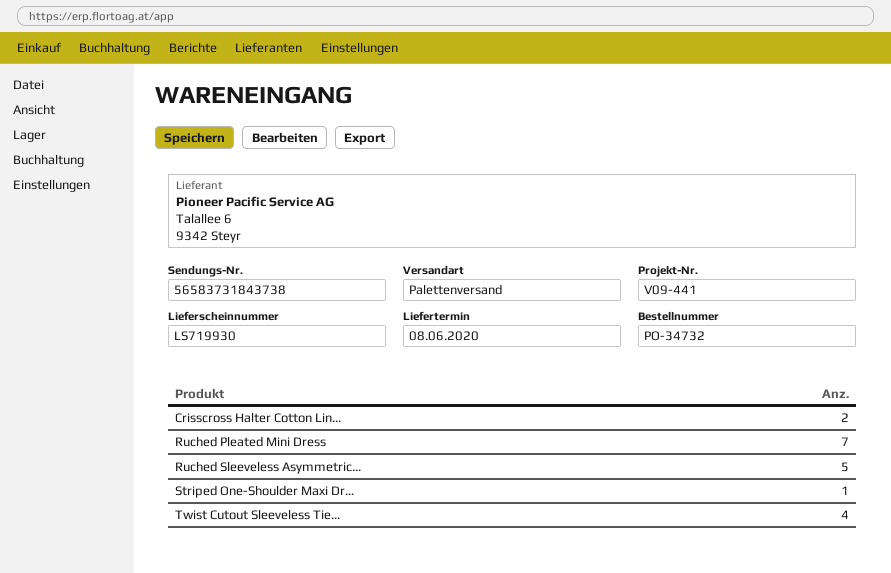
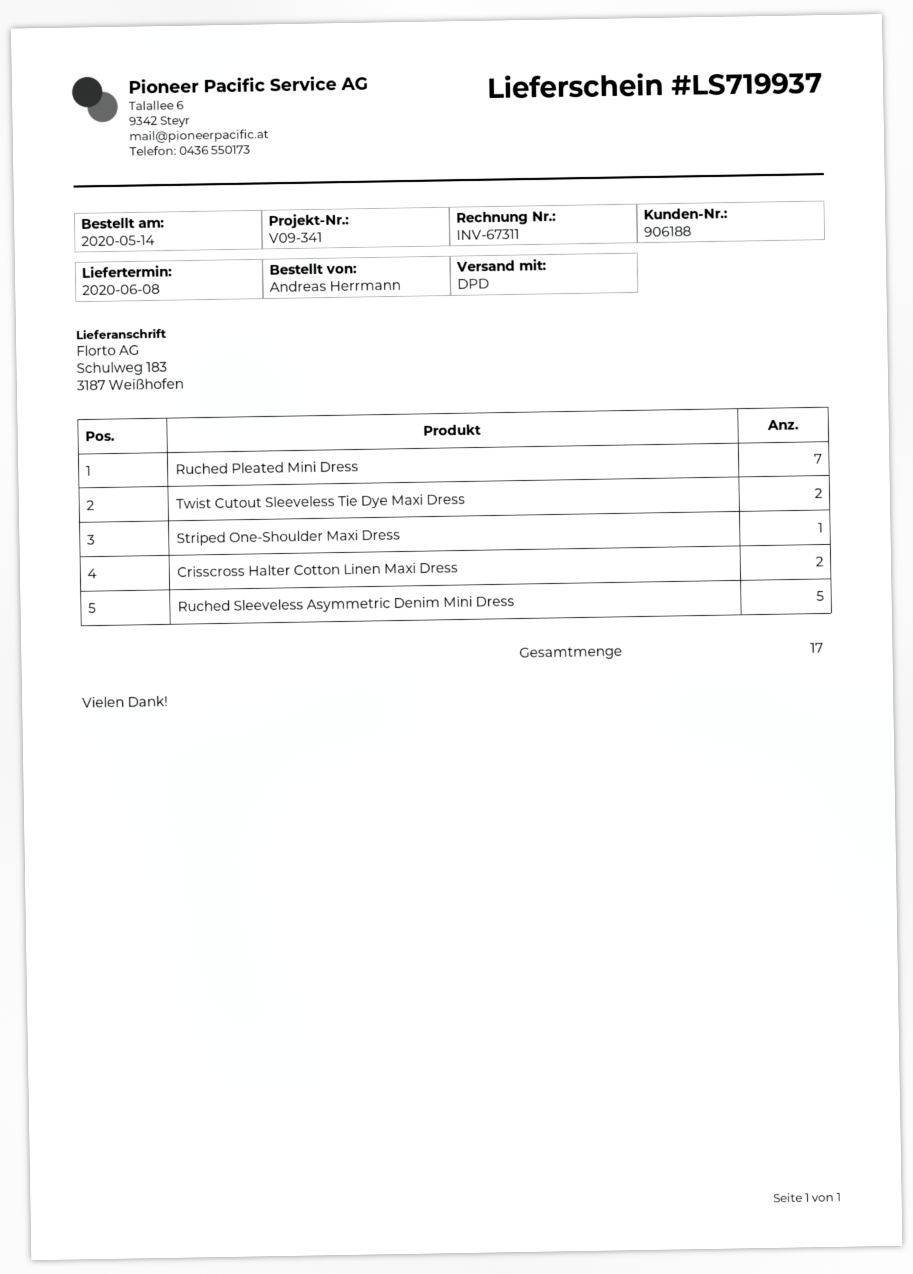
delivery note number: LS719930 -> LS719937
reference: V09-441 -> V09-341
shipping method: pallet freight -> DPD
Twist Cutout Sleeveless Tie...: 4 -> 2

